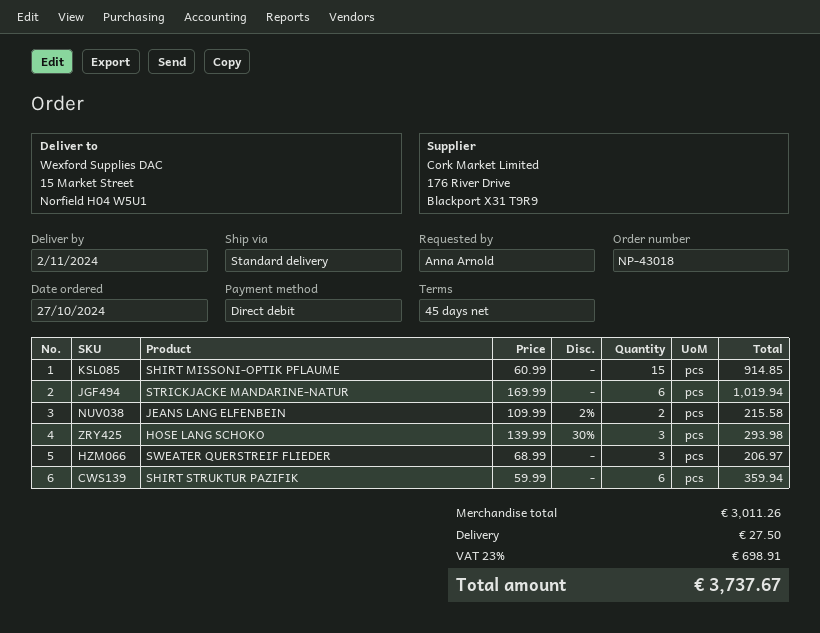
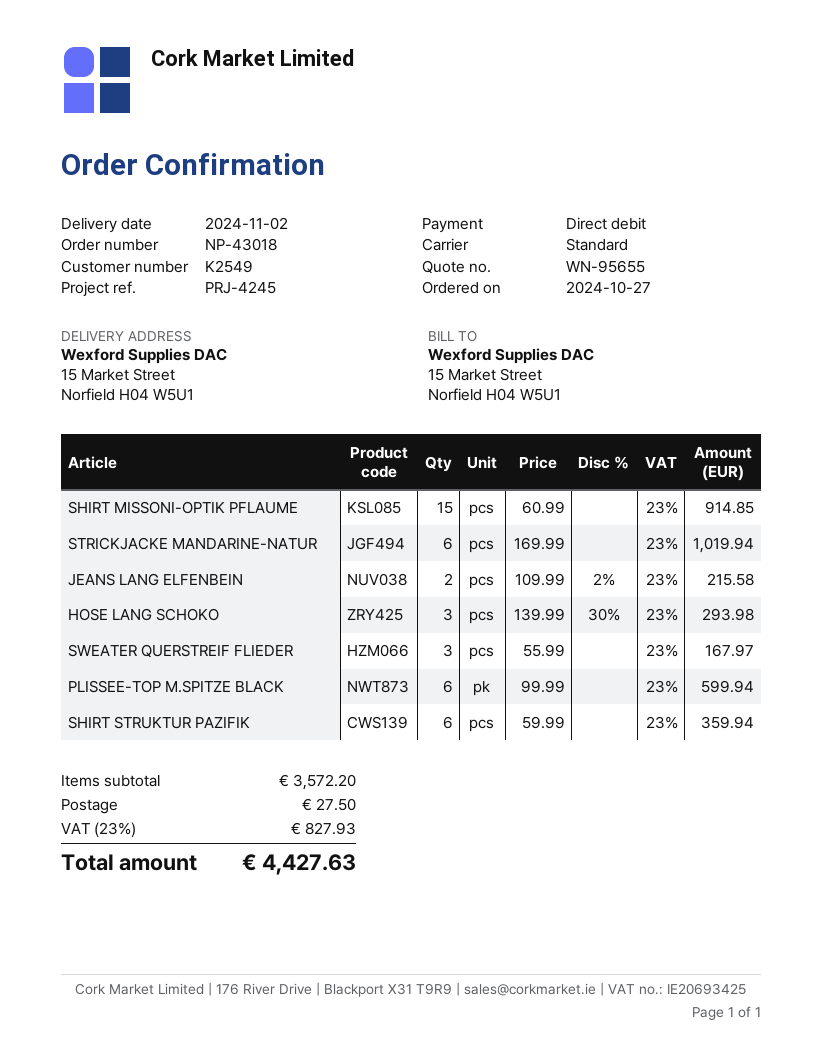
SWEATER QUERSTREIF FLIEDER: 3 x 68.99 = 206.97 -> 3 x 55.99 = 167.97
PLISSEE-TOP M.SPITZE BLACK: none -> 6 x 99.99 = 599.94
subtotal: 3011.26 -> 3572.20
tax: 23% = 698.91 -> 23% = 827.93
total: 3737.67 -> 4427.63

